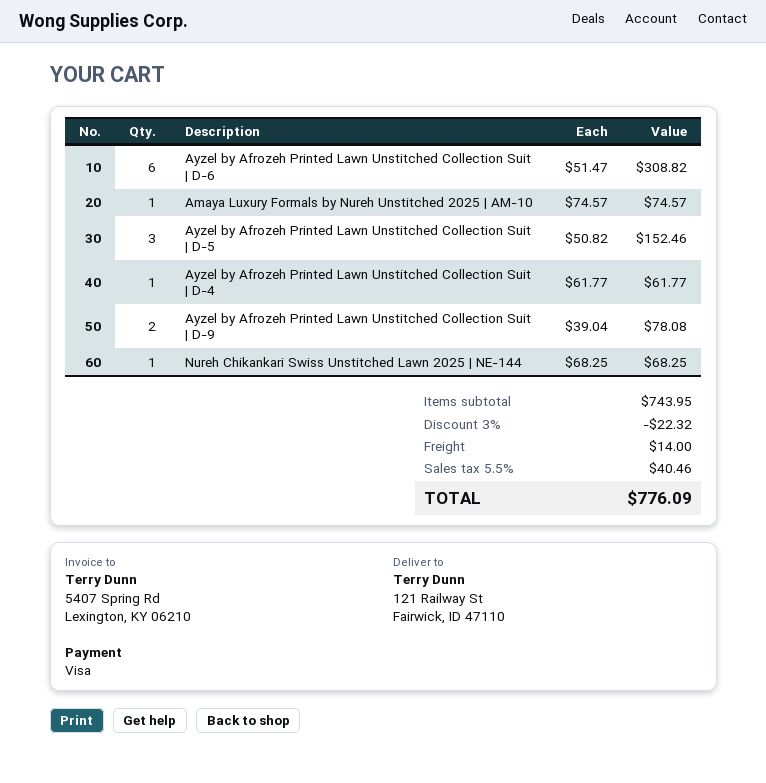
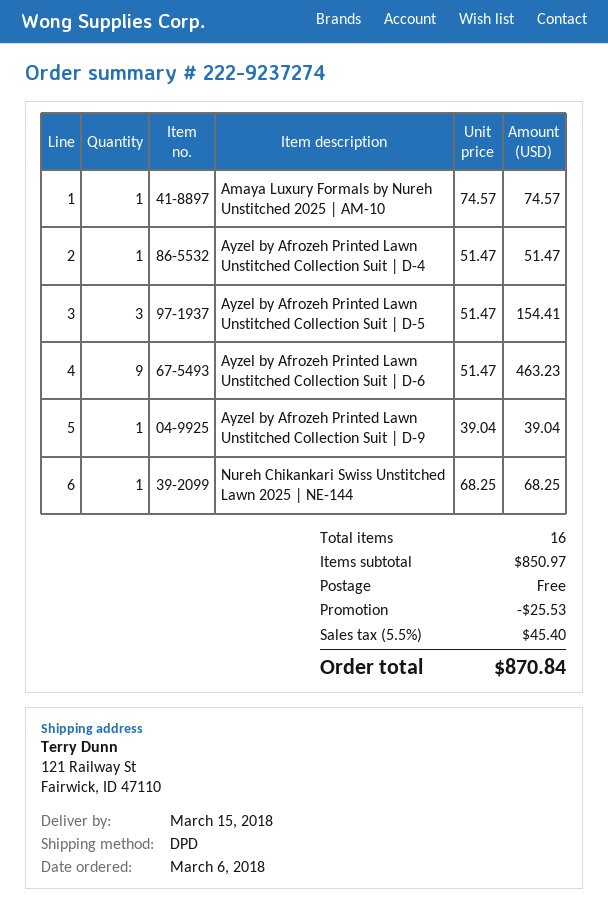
Ayzel by Afrozeh Printed Lawn Unstitched Collection Suit | D-6: 6 x 51.47 = 308.82 -> 9 x 51.47 = 463.23
Ayzel by Afrozeh Printed Lawn Unstitched Collection Suit | D-5: 3 x 50.82 = 152.46 -> 3 x 51.47 = 154.41
Ayzel by Afrozeh Printed Lawn Unstitched Collection Suit | D-4: 1 x 61.77 = 61.77 -> 1 x 51.47 = 51.47
Ayzel by Afrozeh Printed Lawn Unstitched Collection Suit | D-9: 2 x 39.04 = 78.08 -> 1 x 39.04 = 39.04
subtotal: 743.95 -> 850.97
discount: 22.32 -> 25.53
shipping: 14.00 -> 0.00
tax: 5.5% = 40.46 -> 5.5% = 45.40
total: 776.09 -> 870.84

